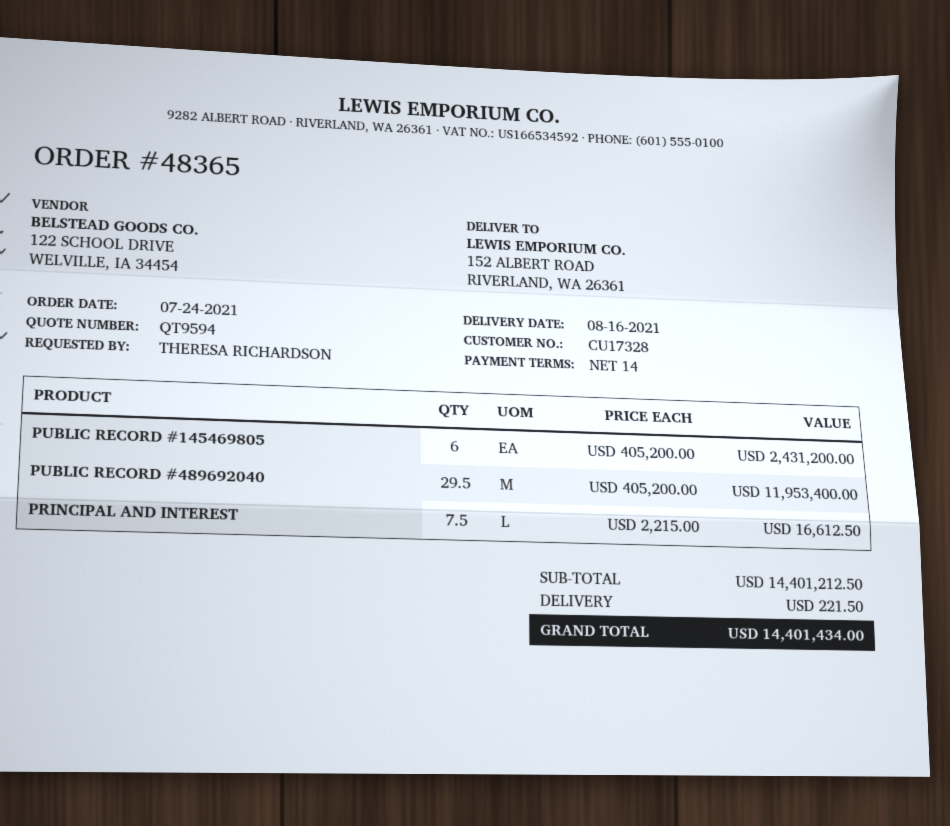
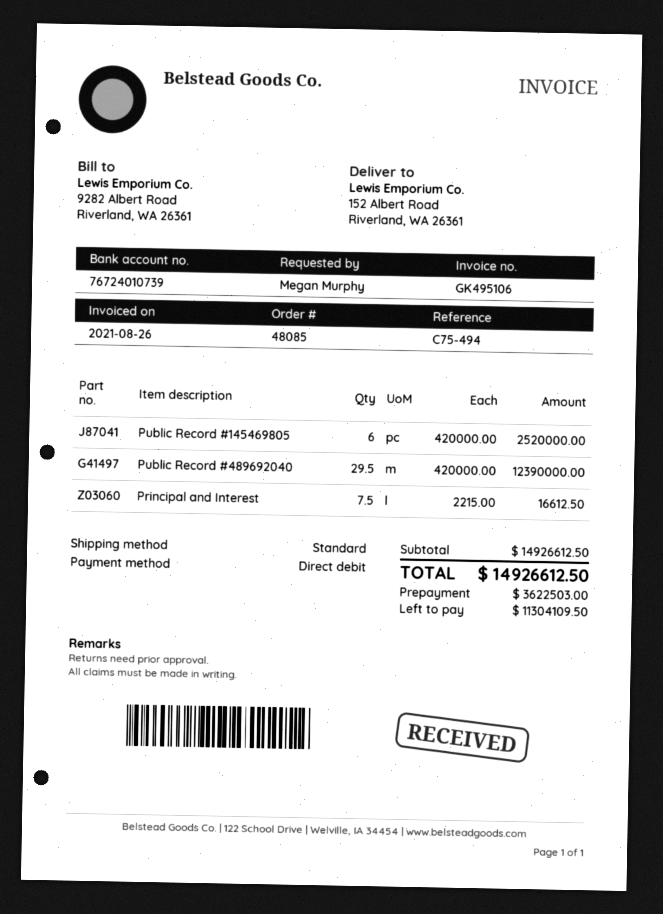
order number: 48365 -> 48085
ordered by: THERESA RICHARDSON -> Megan Murphy
PUBLIC RECORD #145469805: 6 x 405200.00 = 2431200.00 -> 6 x 420000.00 = 2520000.00
PUBLIC RECORD #489692040: 29.5 x 405200.00 = 11953400.00 -> 29.5 x 420000.00 = 12390000.00
subtotal: 14401212.50 -> 14926612.50
shipping: 221.50 -> none
total: 14401434.00 -> 14926612.50

